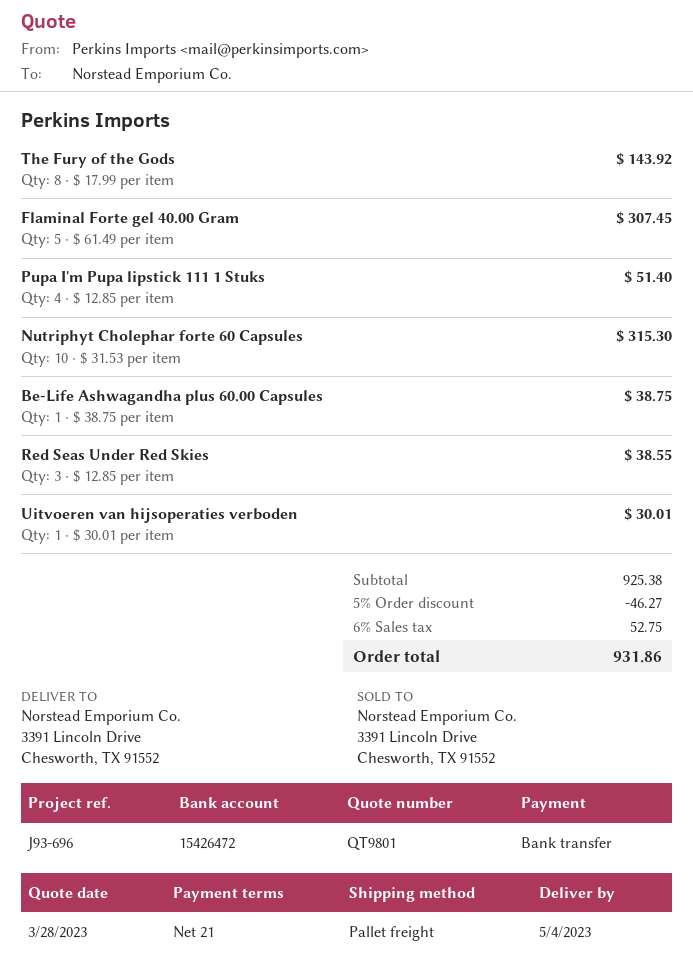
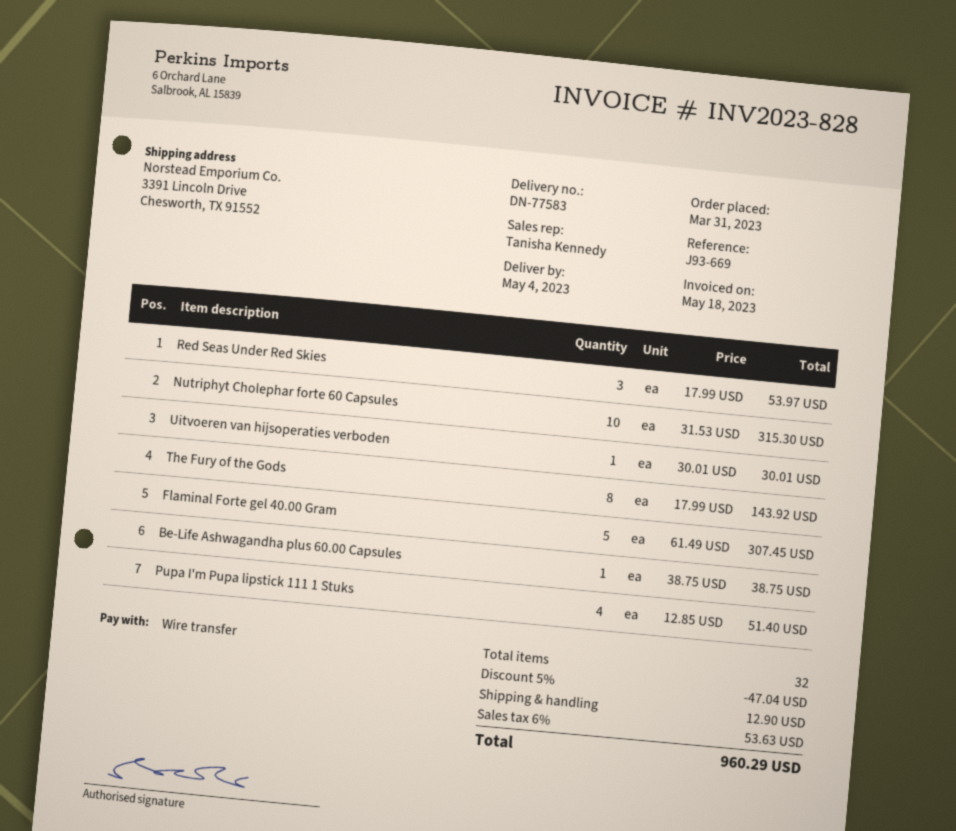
reference: J93-696 -> J93-669
Red Seas Under Red Skies: 3 x 12.85 = 38.55 -> 3 x 17.99 = 53.97
discount: 5% = 46.27 -> 5% = 47.04
shipping: none -> 12.90
tax: 6% = 52.75 -> 6% = 53.63
total: 931.86 -> 960.29

